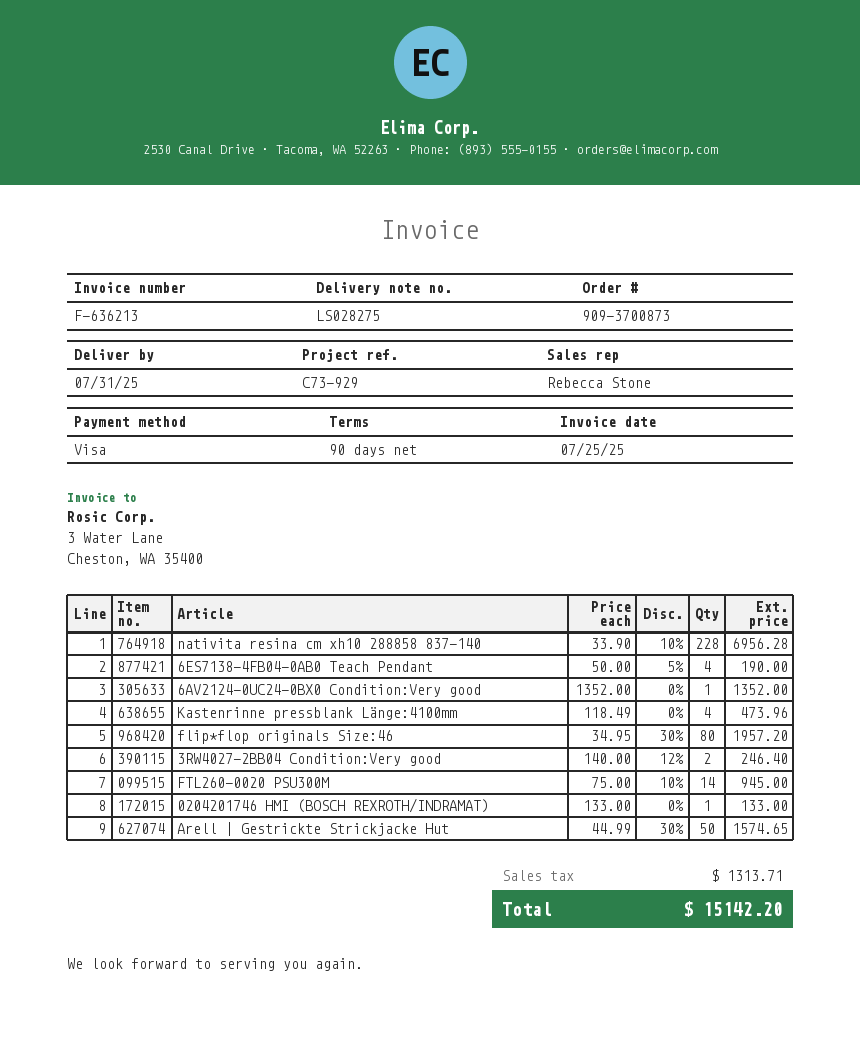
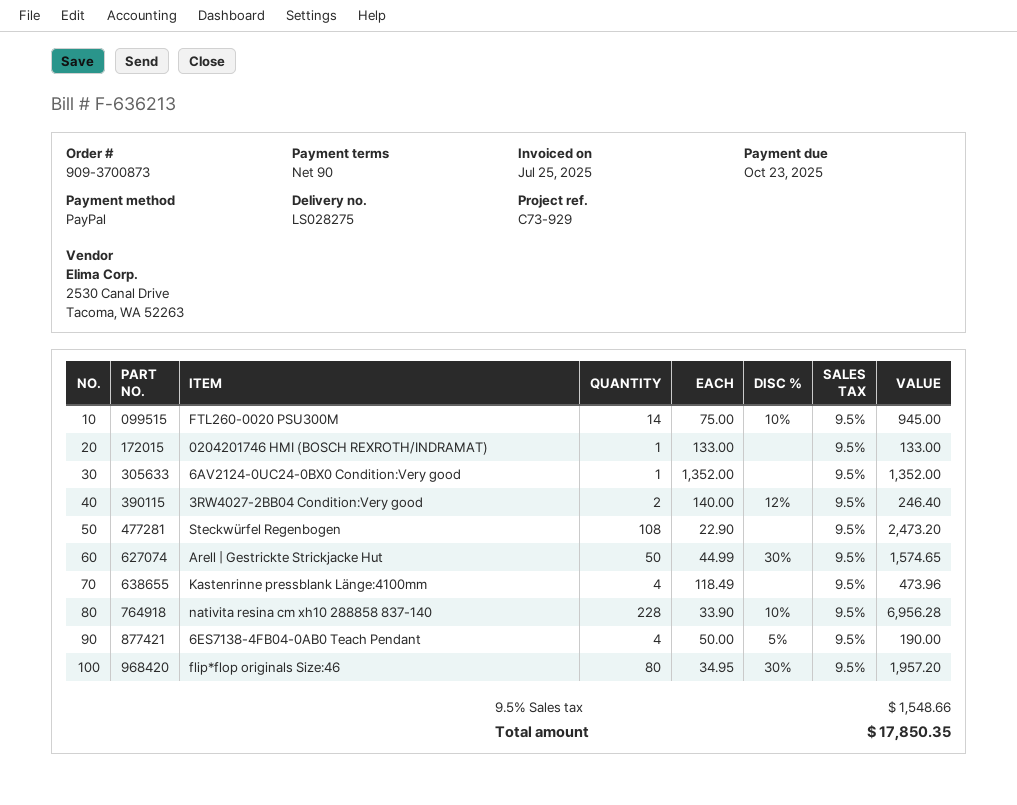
payment method: Visa -> PayPal
Steckwürfel Regenbogen: none -> 108 x 22.90 = 2473.20
tax: 1313.71 -> 1548.66
total: 15142.20 -> 17850.35

